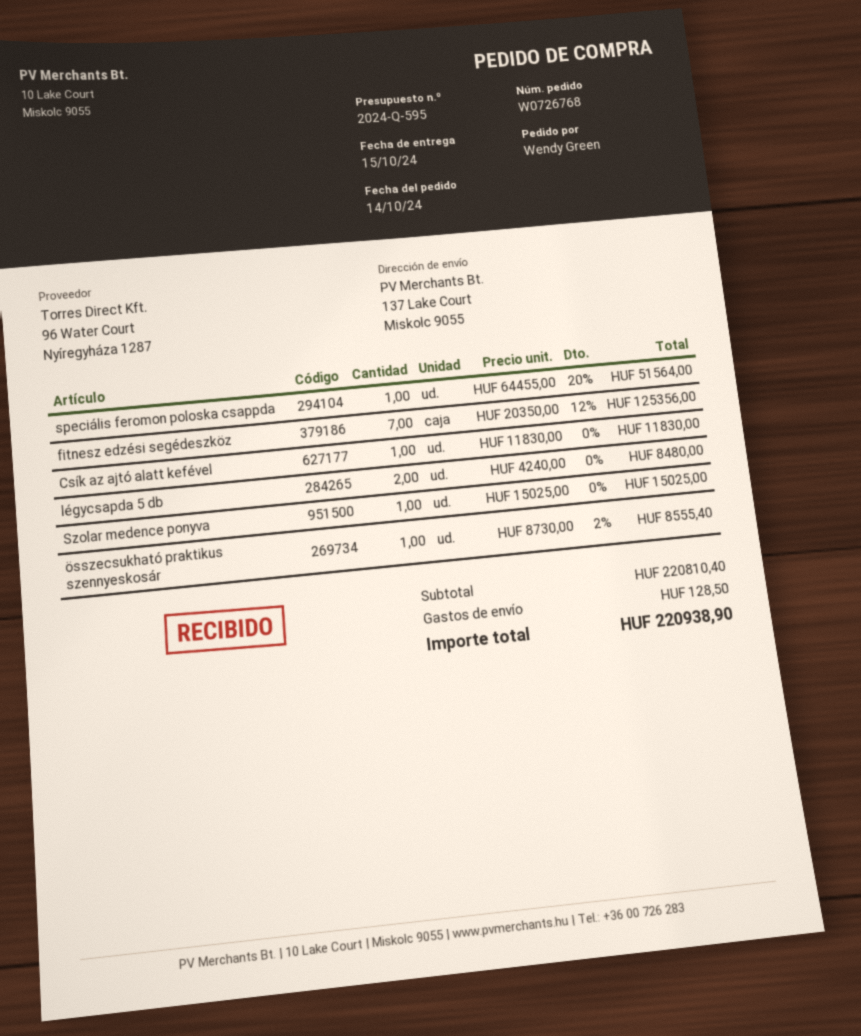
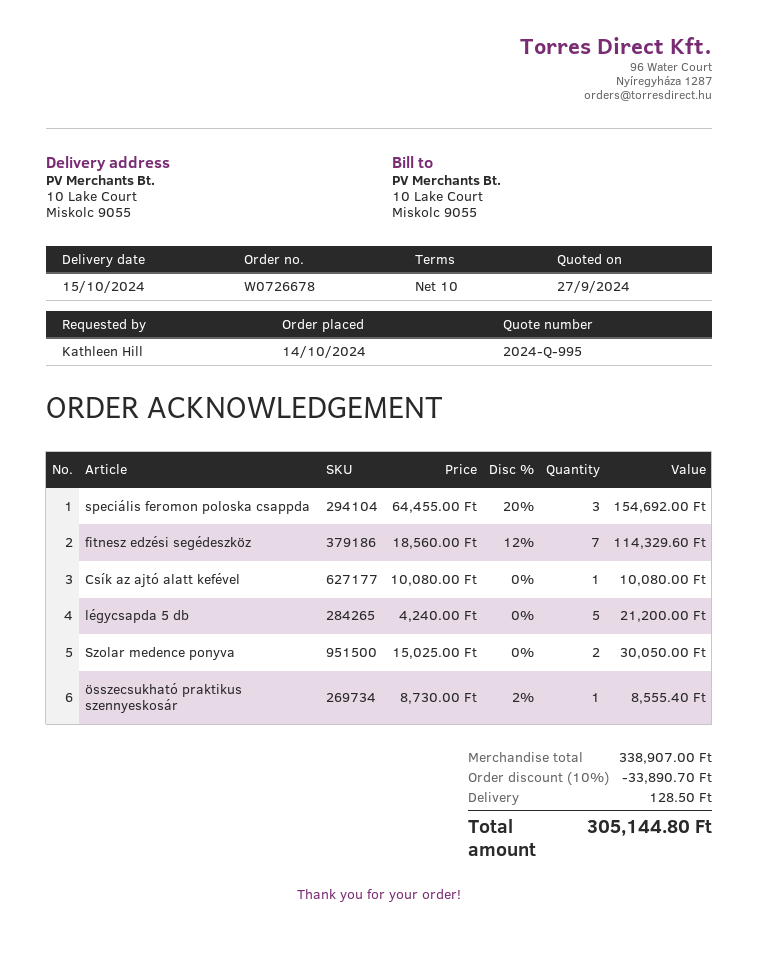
quote number: 2024-Q-595 -> 2024-Q-995
order number: W0726768 -> W0726678
ordered by: Wendy Green -> Kathleen Hill
ship to: 137 Lake Court, Miskolc 9055 -> 10 Lake Court, Miskolc 9055
speciális feromon poloska csappda: 1 x 64455.00 - 20% = 51564.00 -> 3 x 64455.00 - 20% = 154692.00
fitnesz edzési segédeszköz: 7 x 20350.00 - 12% = 125356.00 -> 7 x 18560.00 - 12% = 114329.60
Csík az ajtó alatt kefével: 1 x 11830.00 = 11830.00 -> 1 x 10080.00 = 10080.00
légycsapda 5 db: 2 x 4240.00 = 8480.00 -> 5 x 4240.00 = 21200.00
Szolar medence ponyva: 1 x 15025.00 = 15025.00 -> 2 x 15025.00 = 30050.00
subtotal: 220810.40 -> 338907.00
discount: none -> 10% = 33890.70
total: 220938.90 -> 305144.80

